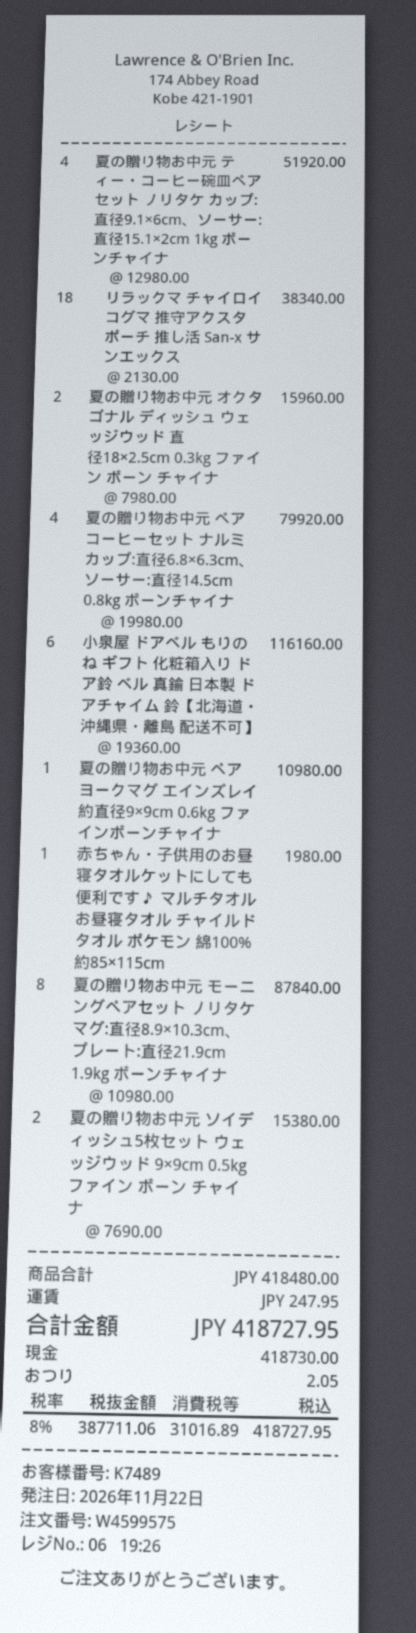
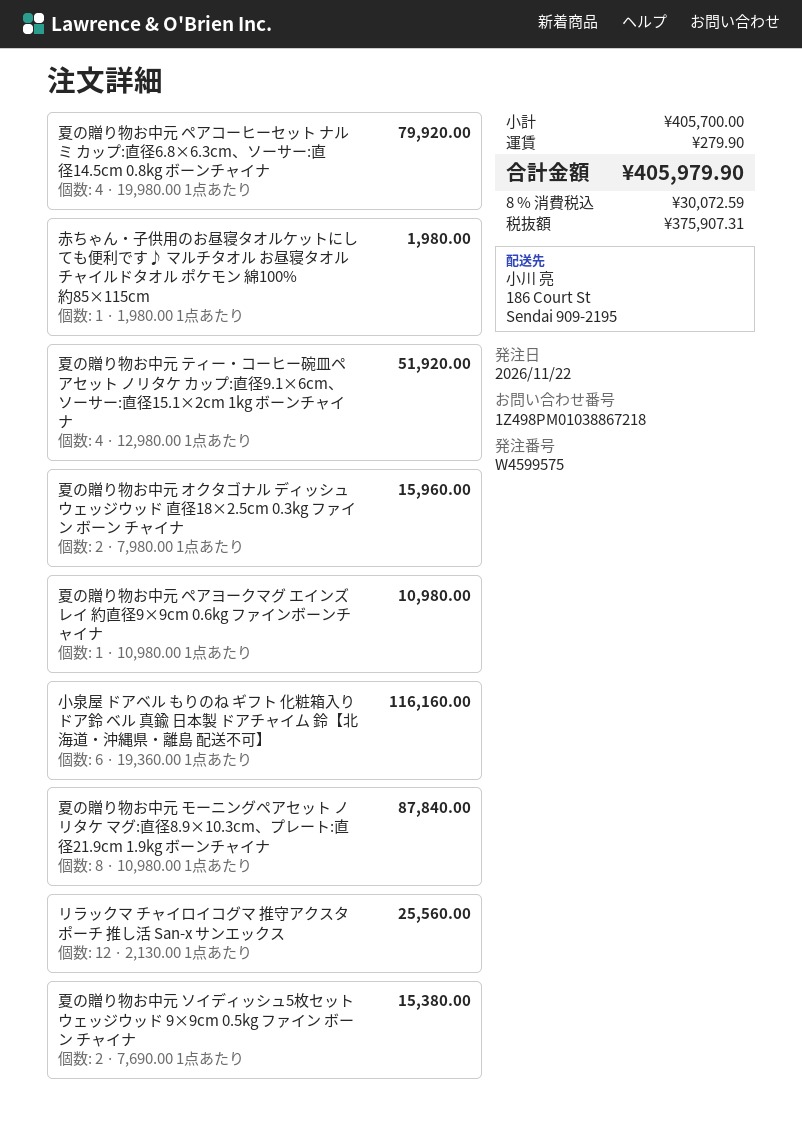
リラックマ チャイロイコグマ 推守アクスタポーチ 推し活 San-x サンエックス: 18 x 2130.00 = 38340.00 -> 12 x 2130.00 = 25560.00
subtotal: 418480.00 -> 405700.00
shipping: 247.95 -> 279.90
net: 387711.06 -> 375907.31
tax: 8% = 31016.89 -> 8% = 30072.59
total: 418727.95 -> 405979.90

